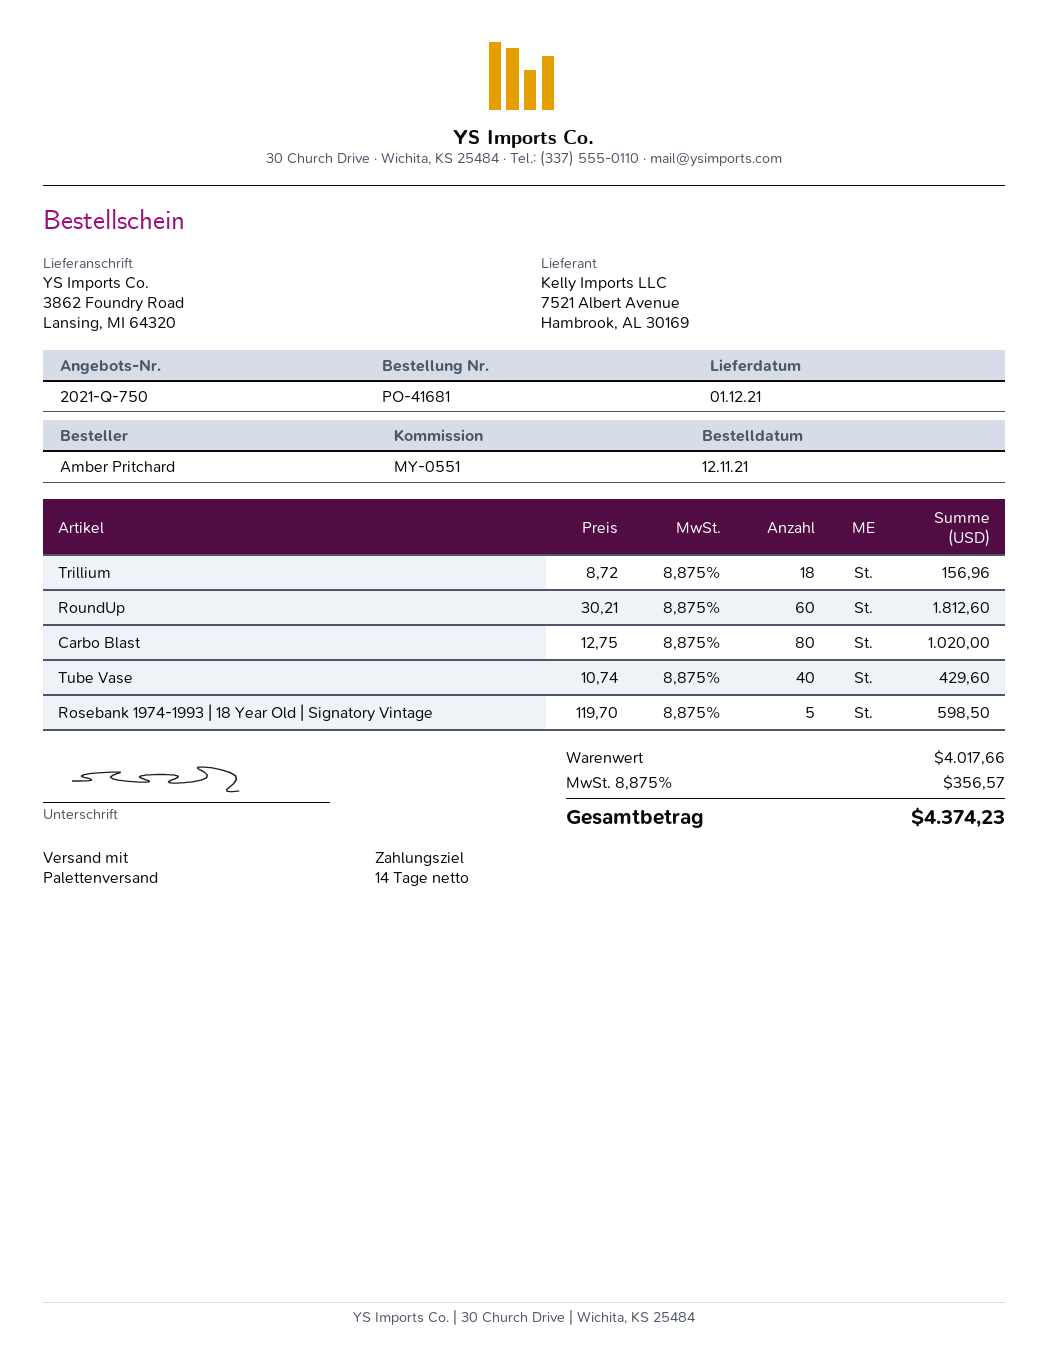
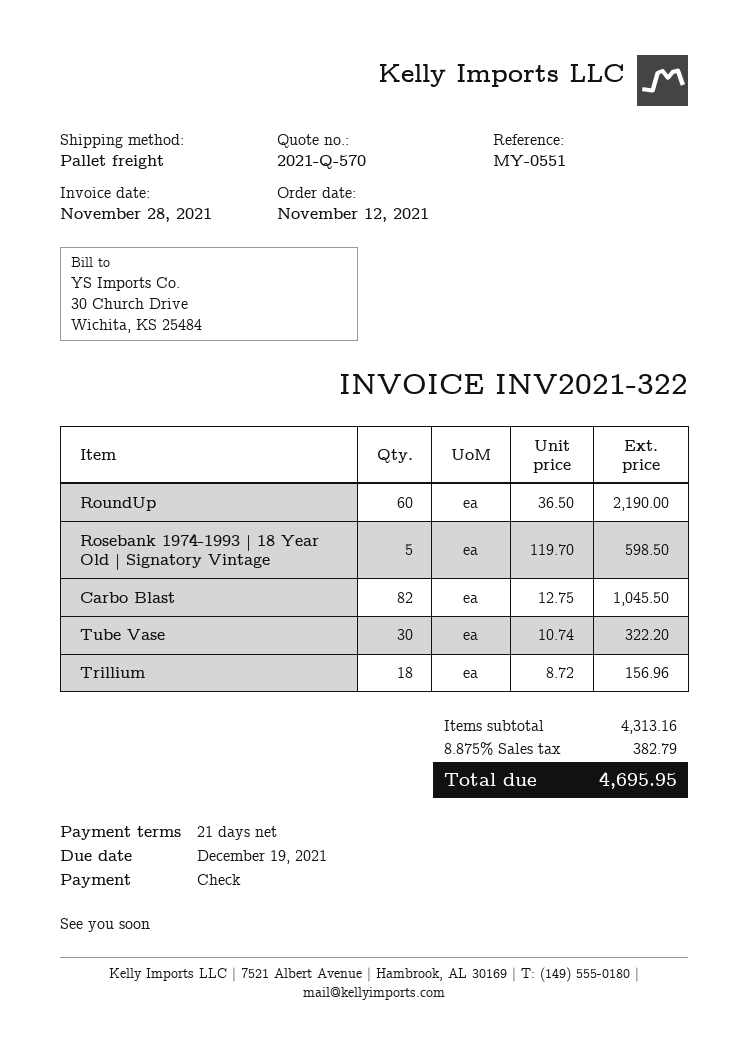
quote number: 2021-Q-750 -> 2021-Q-570
payment terms: 14 days -> 21 days
RoundUp: 60 x 30.21 = 1812.60 -> 60 x 36.50 = 2190.00
Carbo Blast: 80 x 12.75 = 1020.00 -> 82 x 12.75 = 1045.50
Tube Vase: 40 x 10.74 = 429.60 -> 30 x 10.74 = 322.20
subtotal: 4017.66 -> 4313.16
tax: 8.875% = 356.57 -> 8.875% = 382.79
total: 4374.23 -> 4695.95

